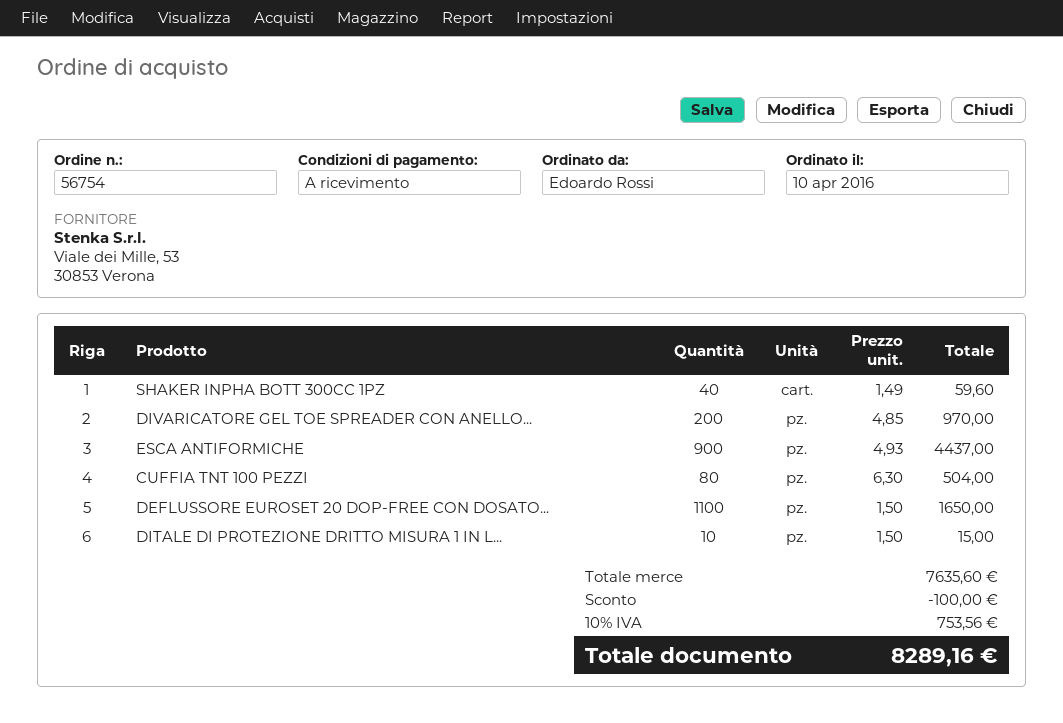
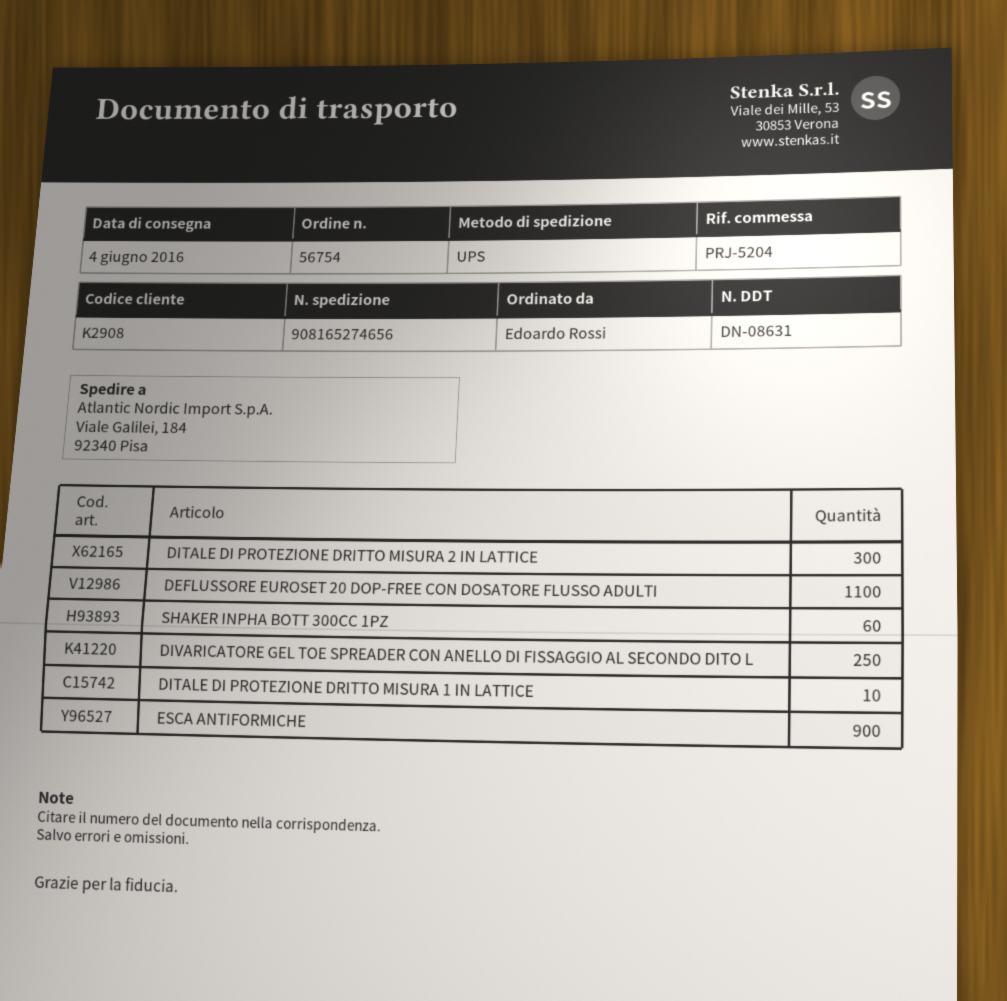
SHAKER INPHA BOTT 300CC 1PZ: 40 -> 60
DIVARICATORE GEL TOE SPREADER CON ANELLO...: 200 -> 250
CUFFIA TNT 100 PEZZI: 80 -> none
DITALE DI PROTEZIONE DRITTO MISURA 2 IN LATTICE: none -> 300

